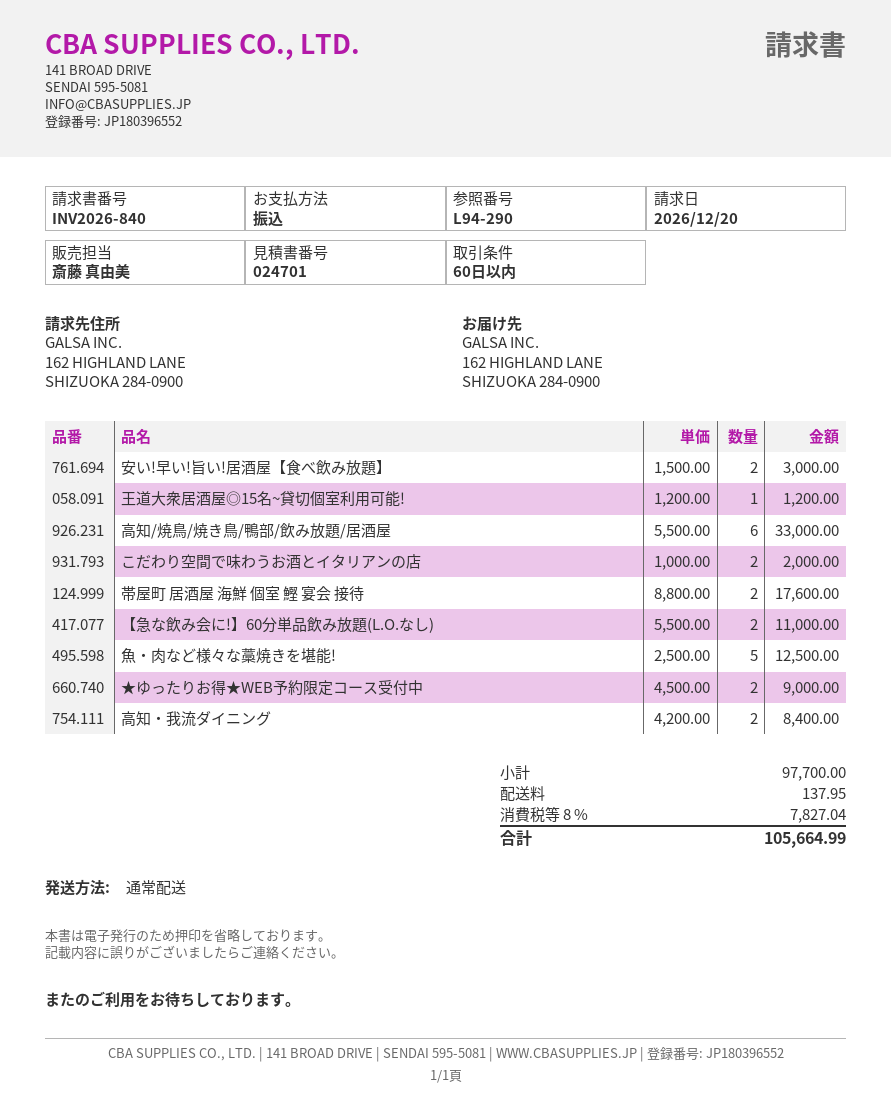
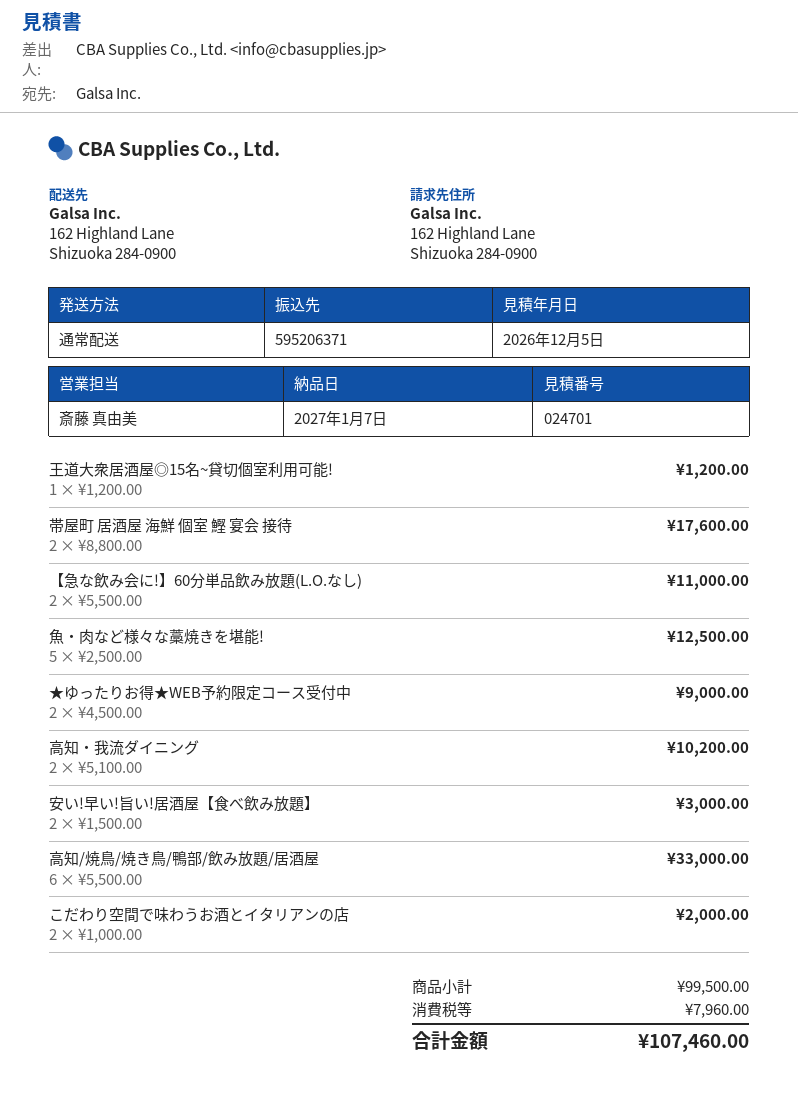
高知・我流ダイニング: 2 x 4200.00 = 8400.00 -> 2 x 5100.00 = 10200.00
subtotal: 97700.00 -> 99500.00
shipping: 137.95 -> none
tax: 7827.04 -> 7960.00
total: 105664.99 -> 107460.00

